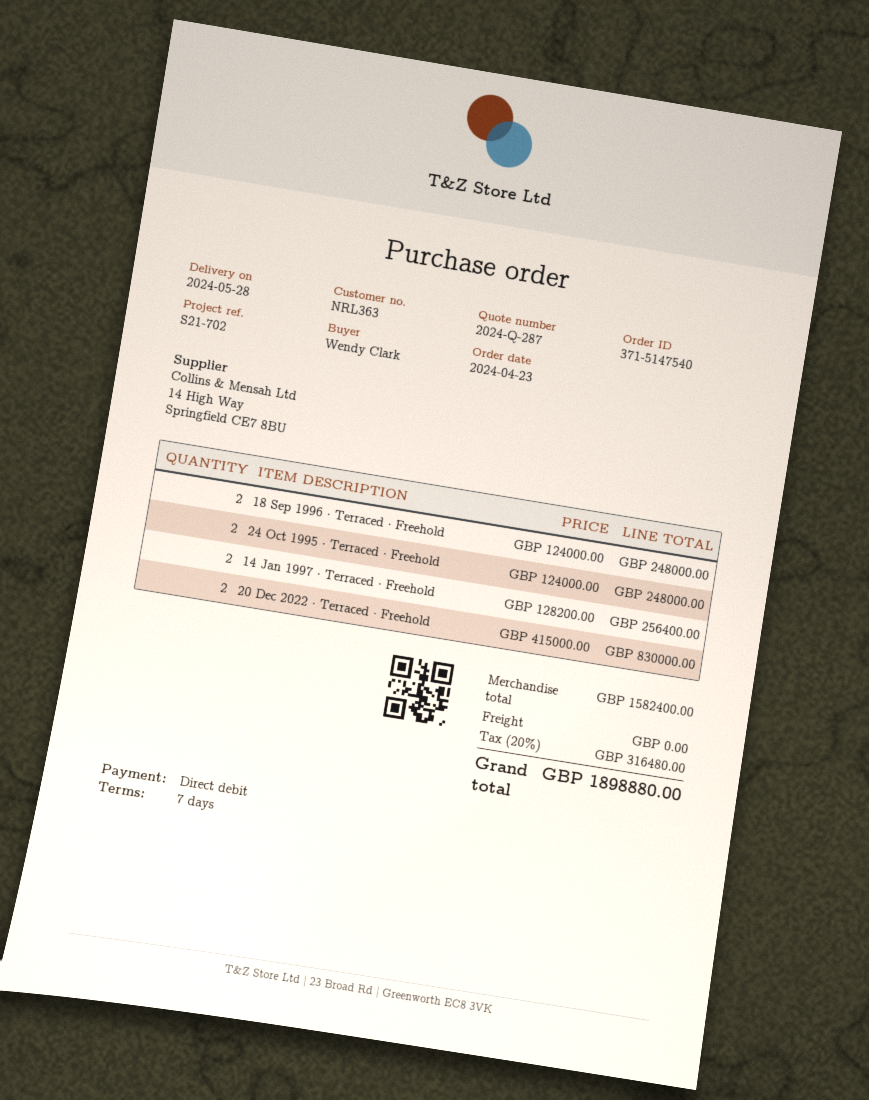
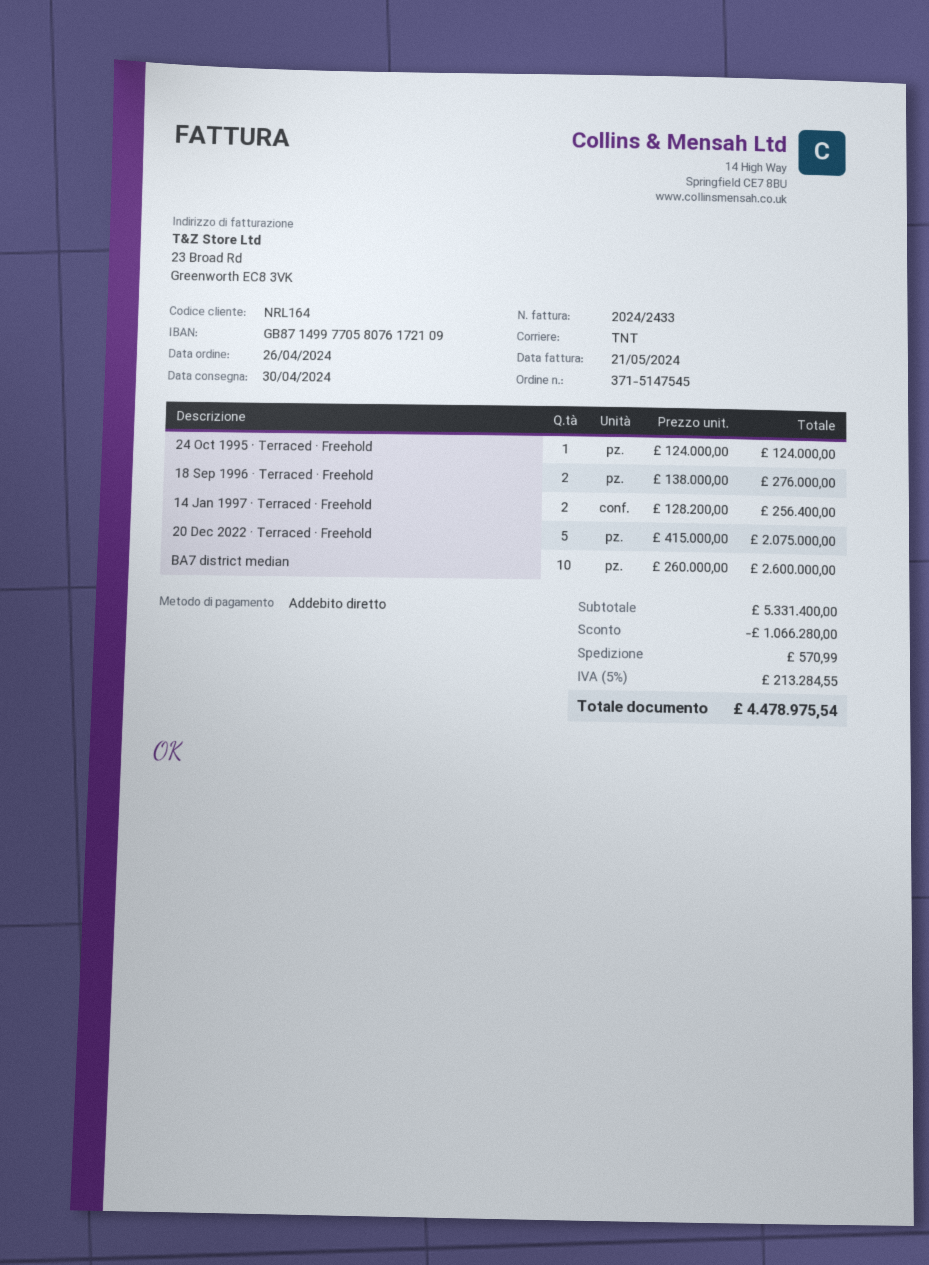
order number: 371-5147540 -> 371-5147545
order date: 2024-04-23 -> 2024-04-26
delivery date: 2024-05-28 -> 2024-04-30
customer number: NRL363 -> NRL164
18 Sep 1996 · Terraced · Freehold: 2 x 124000.00 = 248000.00 -> 2 x 138000.00 = 276000.00
24 Oct 1995 · Terraced · Freehold: 2 x 124000.00 = 248000.00 -> 1 x 124000.00 = 124000.00
20 Dec 2022 · Terraced · Freehold: 2 x 415000.00 = 830000.00 -> 5 x 415000.00 = 2075000.00
BA7 district median: none -> 10 x 260000.00 = 2600000.00
subtotal: 1582400.00 -> 5331400.00
discount: none -> 1066280.00
shipping: 0.00 -> 570.99
tax: 20% = 316480.00 -> 5% = 213284.55
total: 1898880.00 -> 4478975.54

